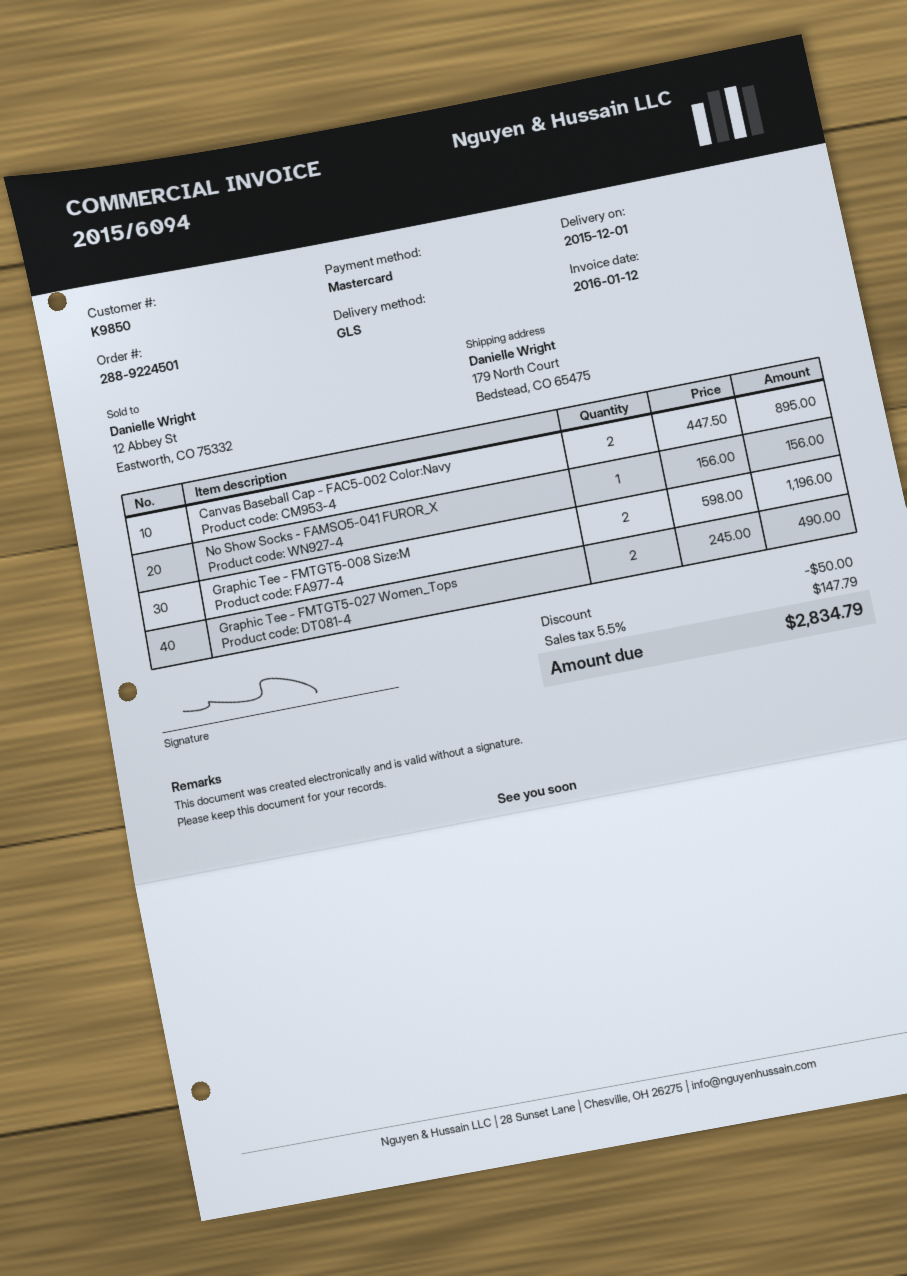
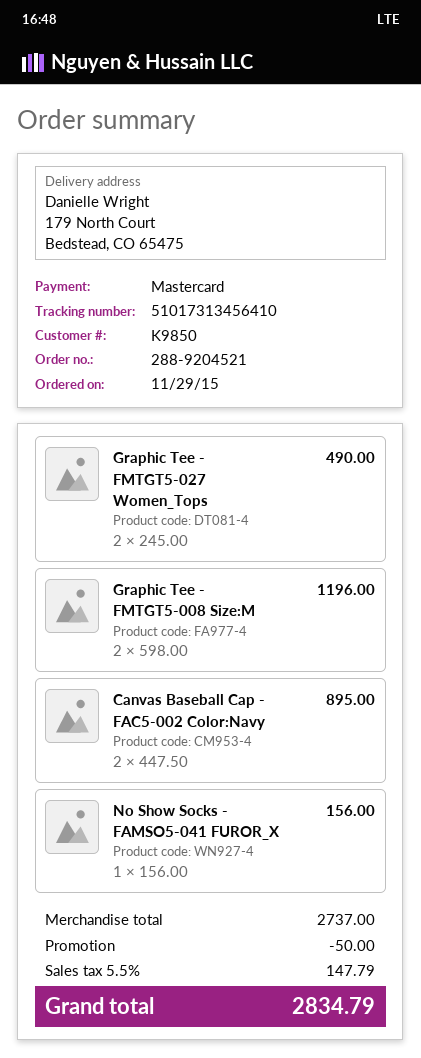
order number: 288-9224501 -> 288-9204521

